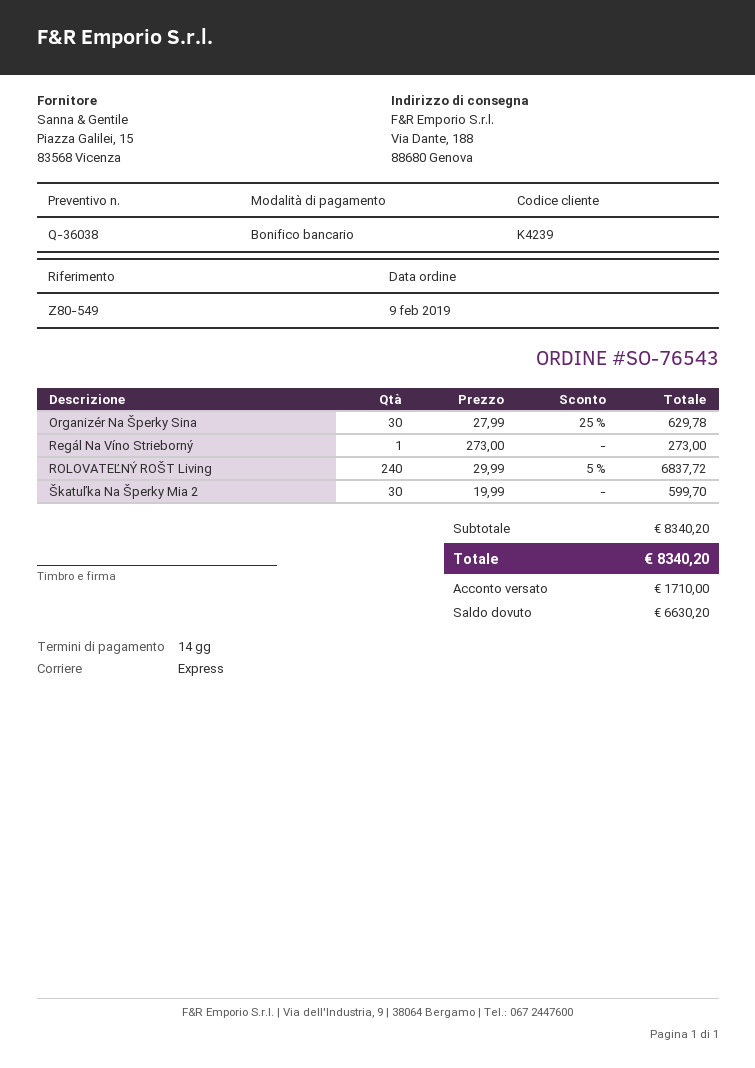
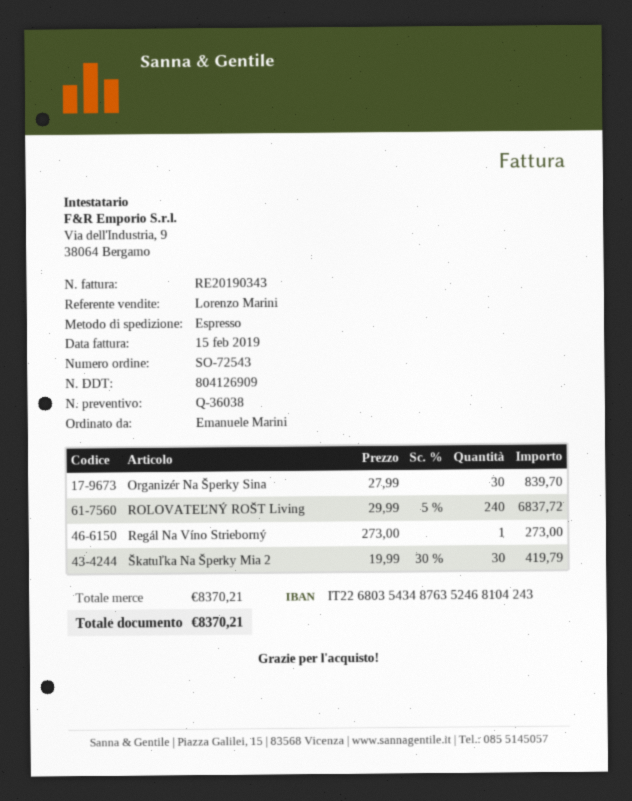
order number: SO-76543 -> SO-72543
Organizér Na Šperky Sina: 30 x 27.99 - 25% = 629.78 -> 30 x 27.99 = 839.70
Škatuľka Na Šperky Mia 2: 30 x 19.99 = 599.70 -> 30 x 19.99 - 30% = 419.79
subtotal: 8340.20 -> 8370.21
total: 8340.20 -> 8370.21

